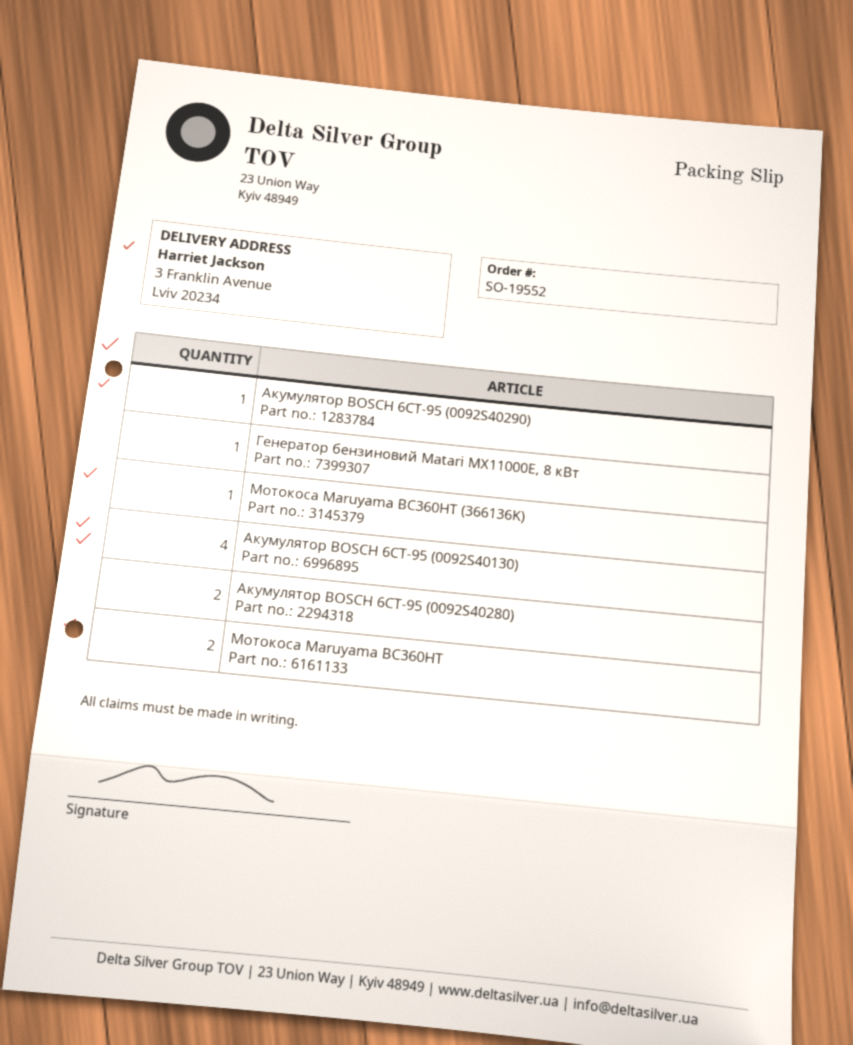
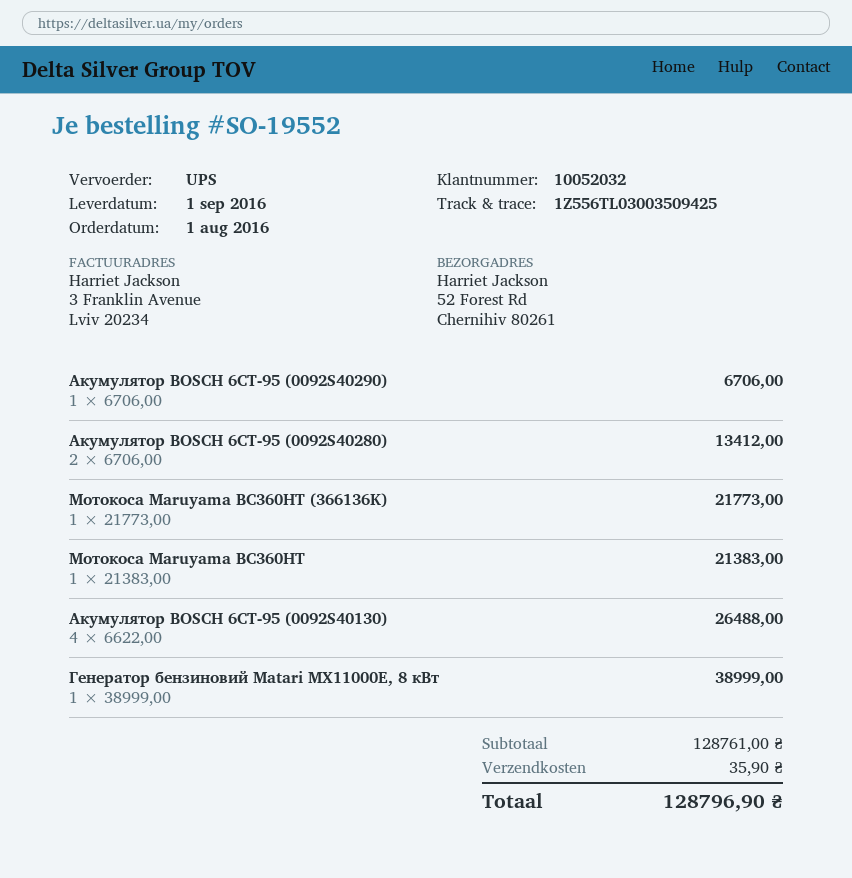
ship to: 3 Franklin Avenue, Lviv 20234 -> 52 Forest Rd, Chernihiv 80261
Мотокоса Maruyama BC360HT: 2 -> 1

